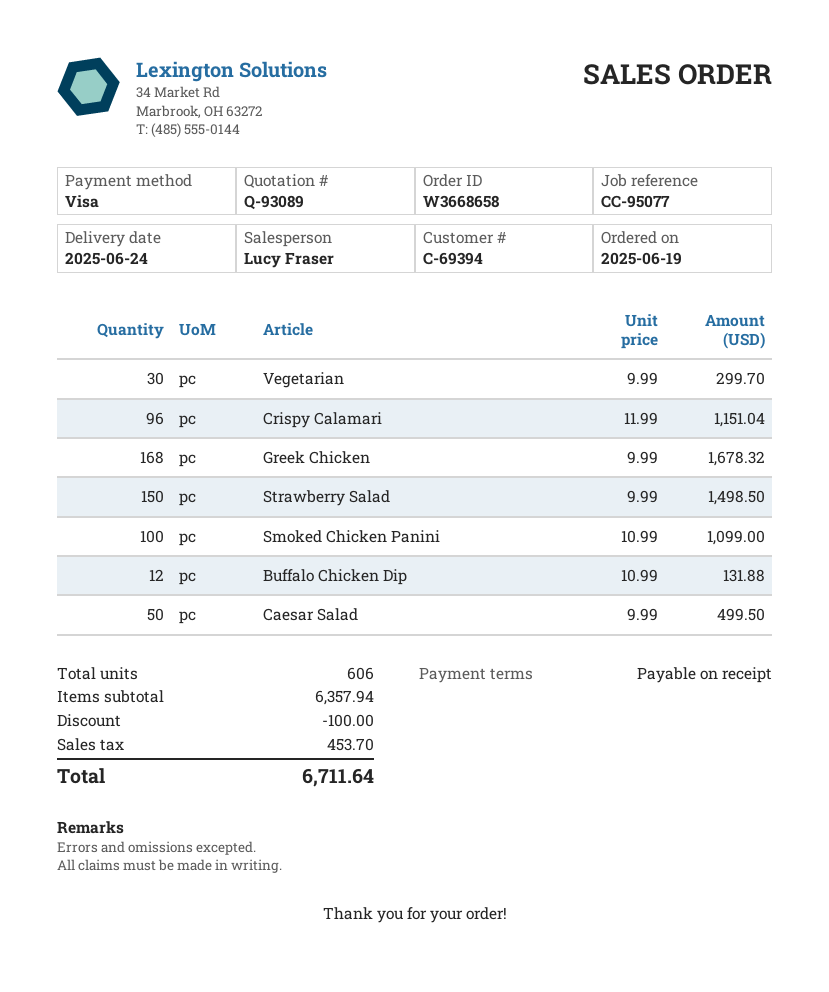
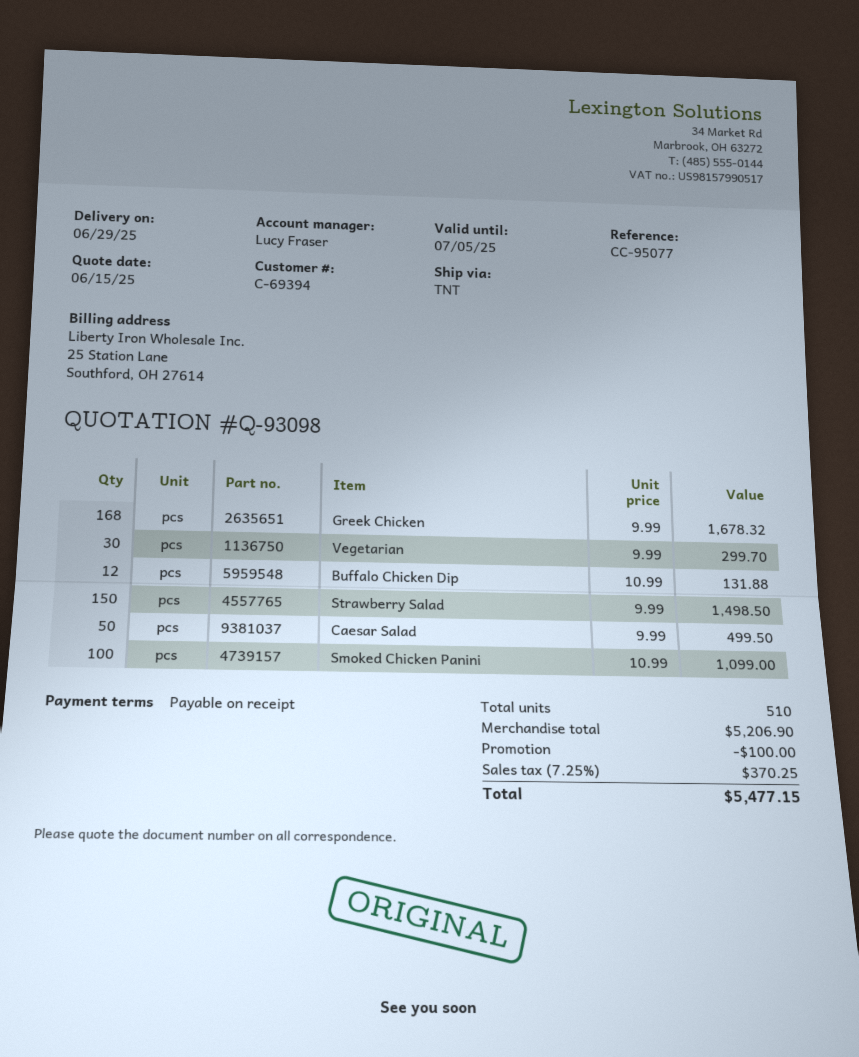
quote number: Q-93089 -> Q-93098
delivery date: 2025-06-24 -> 2025-06-29
Crispy Calamari: 96 x 11.99 = 1151.04 -> none
total quantity: 606 -> 510
subtotal: 6357.94 -> 5206.90
tax: 453.70 -> 370.25
total: 6711.64 -> 5477.15

